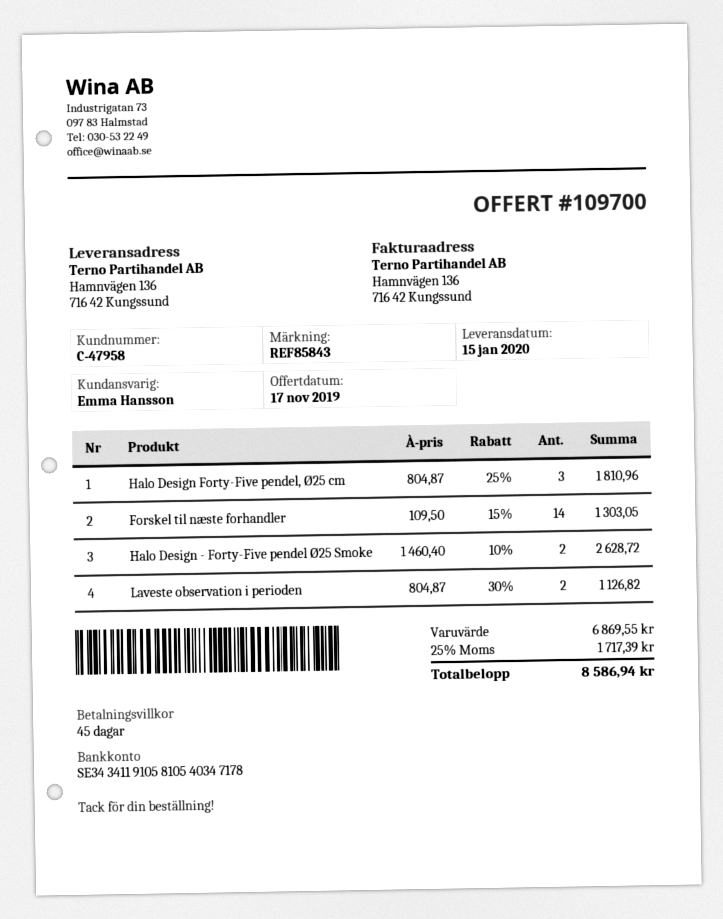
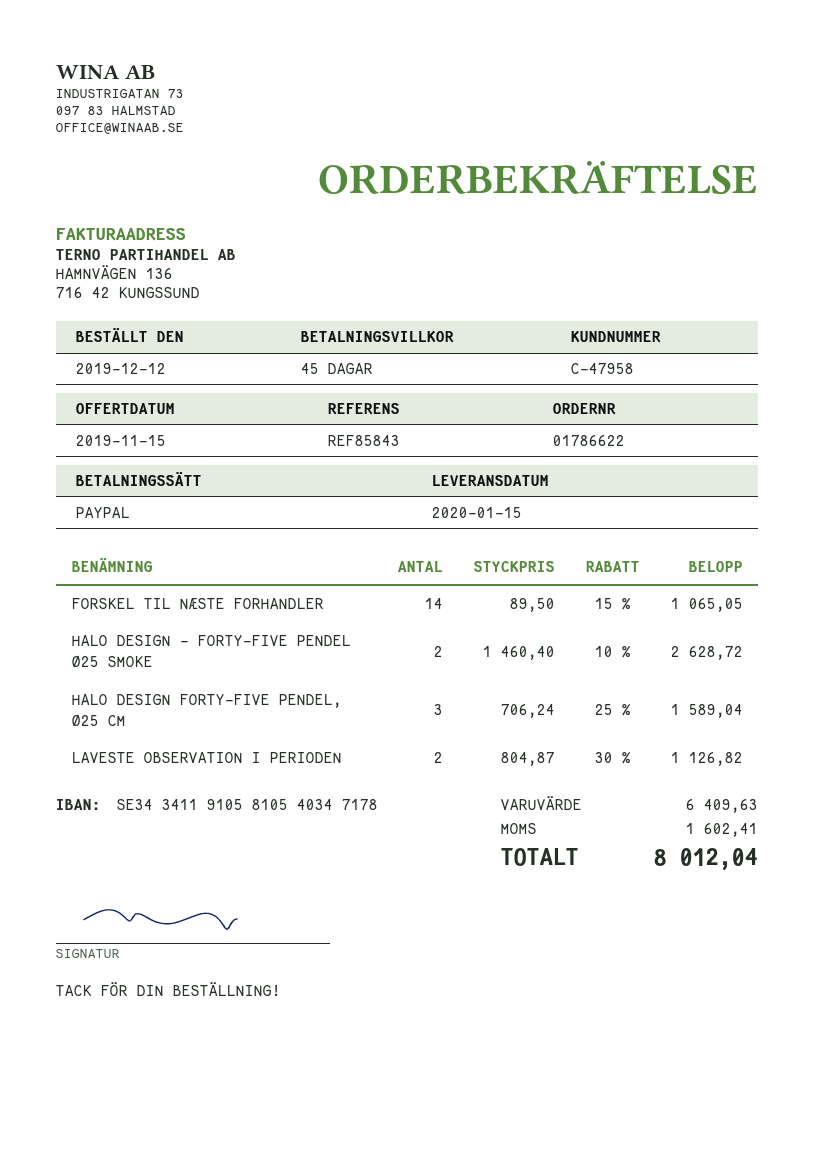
quote date: 2019-11-17 -> 2019-11-15
Halo Design Forty-Five pendel, Ø25 cm: 3 x 804.87 - 25% = 1810.96 -> 3 x 706.24 - 25% = 1589.04
Forskel til næste forhandler: 14 x 109.50 - 15% = 1303.05 -> 14 x 89.50 - 15% = 1065.05
subtotal: 6869.55 -> 6409.63
tax: 1717.39 -> 1602.41
total: 8586.94 -> 8012.04

